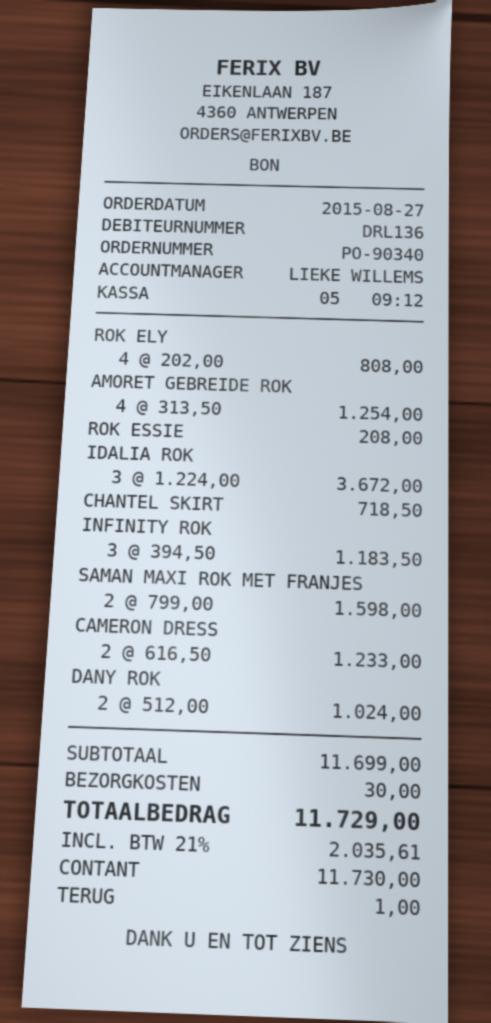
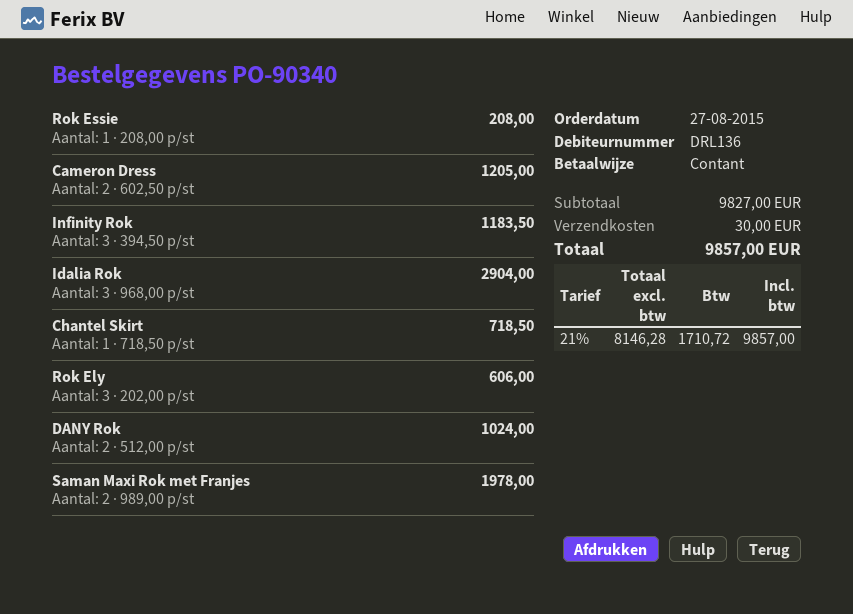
ROK ELY: 4 x 202.00 = 808.00 -> 3 x 202.00 = 606.00
AMORET GEBREIDE ROK: 4 x 313.50 = 1254.00 -> none
IDALIA ROK: 3 x 1224.00 = 3672.00 -> 3 x 968.00 = 2904.00
SAMAN MAXI ROK MET FRANJES: 2 x 799.00 = 1598.00 -> 2 x 989.00 = 1978.00
CAMERON DRESS: 2 x 616.50 = 1233.00 -> 2 x 602.50 = 1205.00
subtotal: 11699.00 -> 9827.00
tax: 21% = 2035.61 -> 21% = 1710.72
total: 11729.00 -> 9857.00

